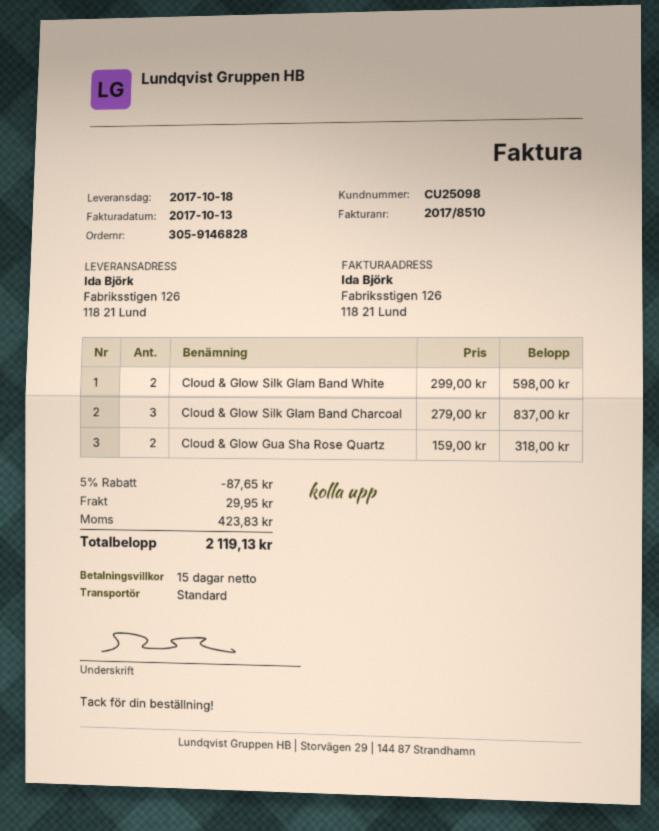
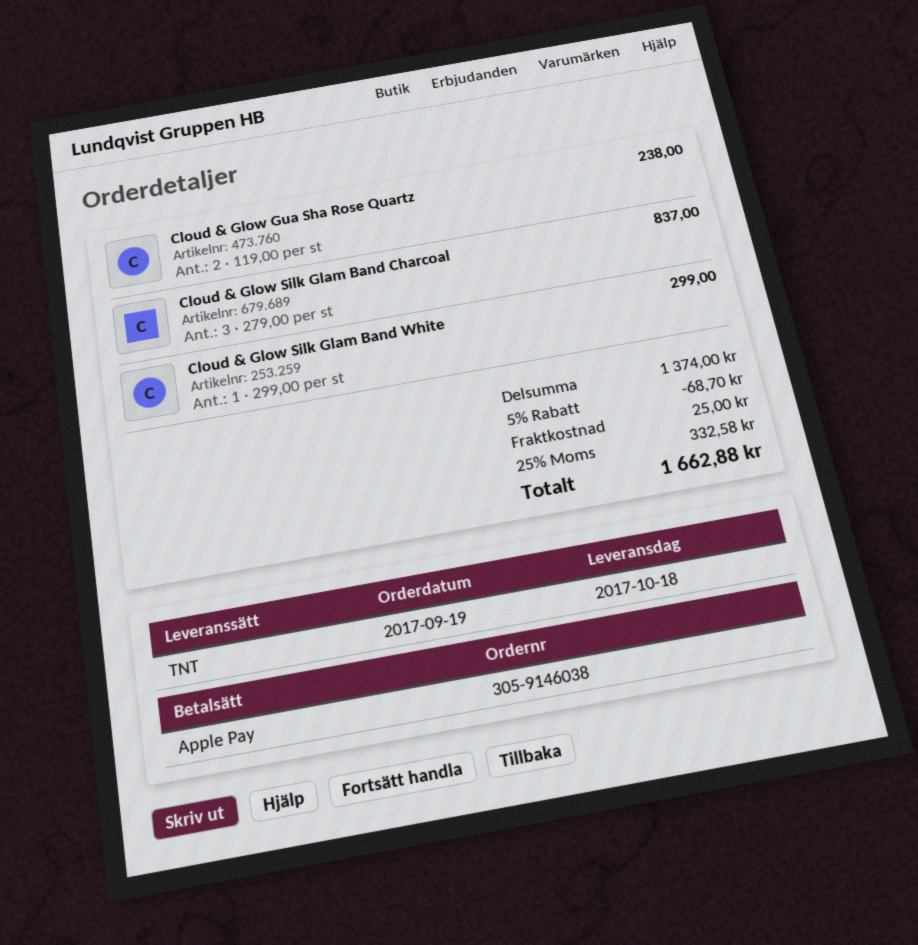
order number: 305-9146828 -> 305-9146038
shipping method: standard -> TNT
Cloud & Glow Silk Glam Band White: 2 x 299.00 = 598.00 -> 1 x 299.00 = 299.00
Cloud & Glow Gua Sha Rose Quartz: 2 x 159.00 = 318.00 -> 2 x 119.00 = 238.00
discount: 5% = 87.65 -> 5% = 68.70
shipping: 29.95 -> 25.00
tax: 423.83 -> 332.58
total: 2119.13 -> 1662.88

